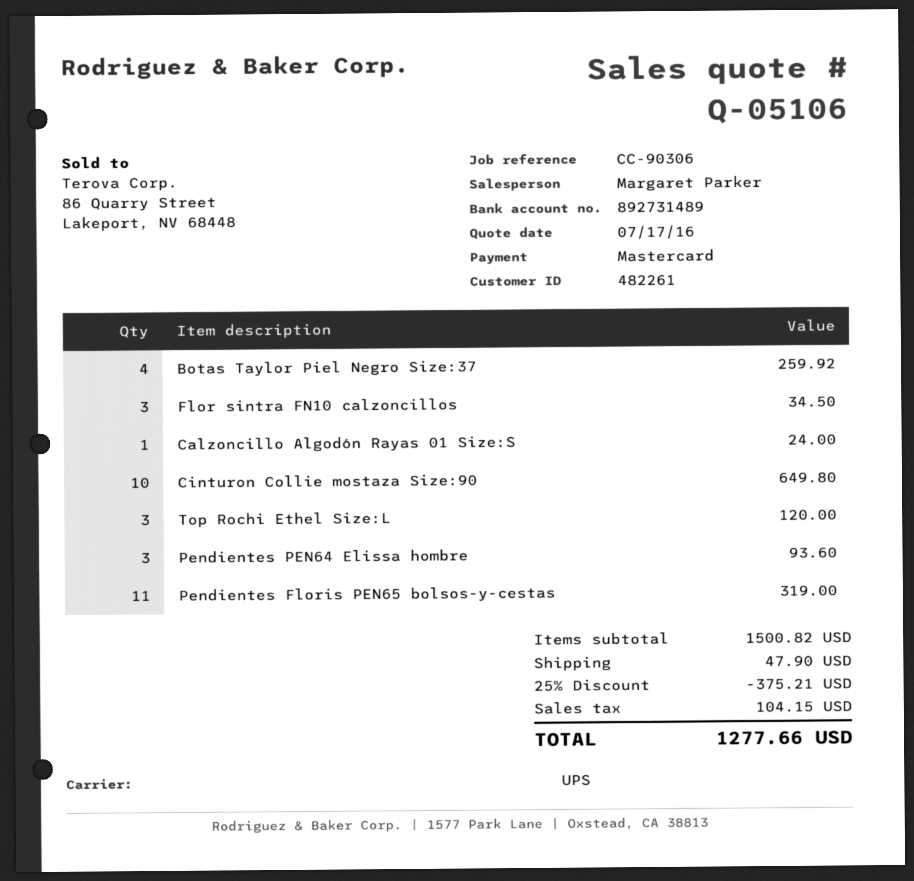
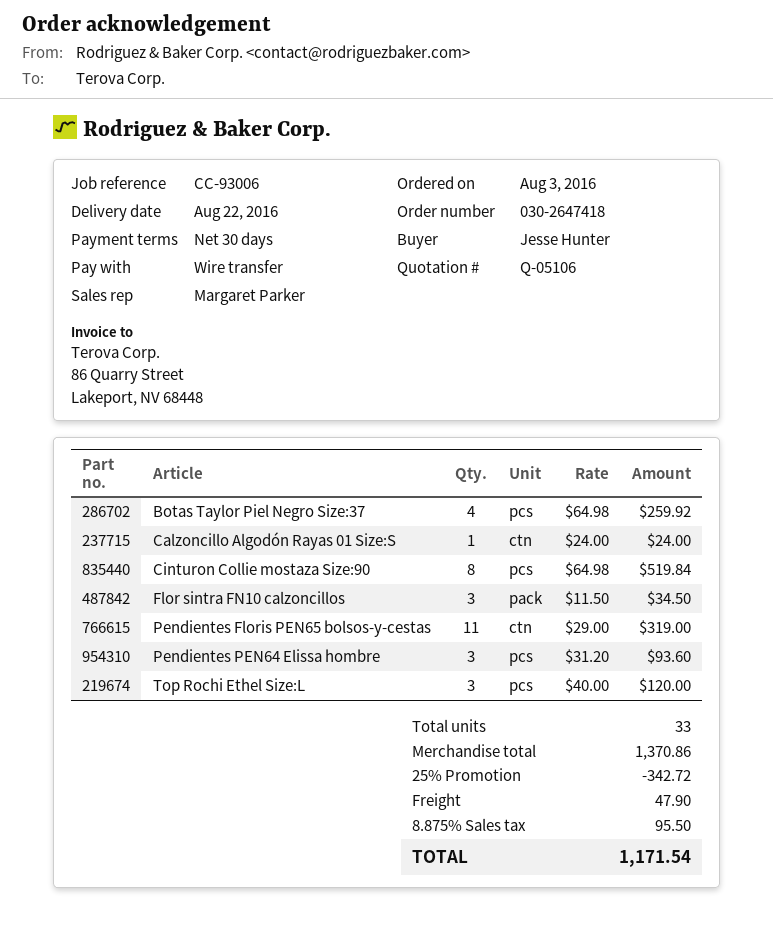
reference: CC-90306 -> CC-93006
payment method: Mastercard -> bank transfer
Cinturon Collie mostaza Size:90: 10 for 649.80 -> 8 for 519.84
subtotal: 1500.82 -> 1370.86
discount: 25% = 375.21 -> 25% = 342.72
tax: 104.15 -> 95.50
total: 1277.66 -> 1171.54

